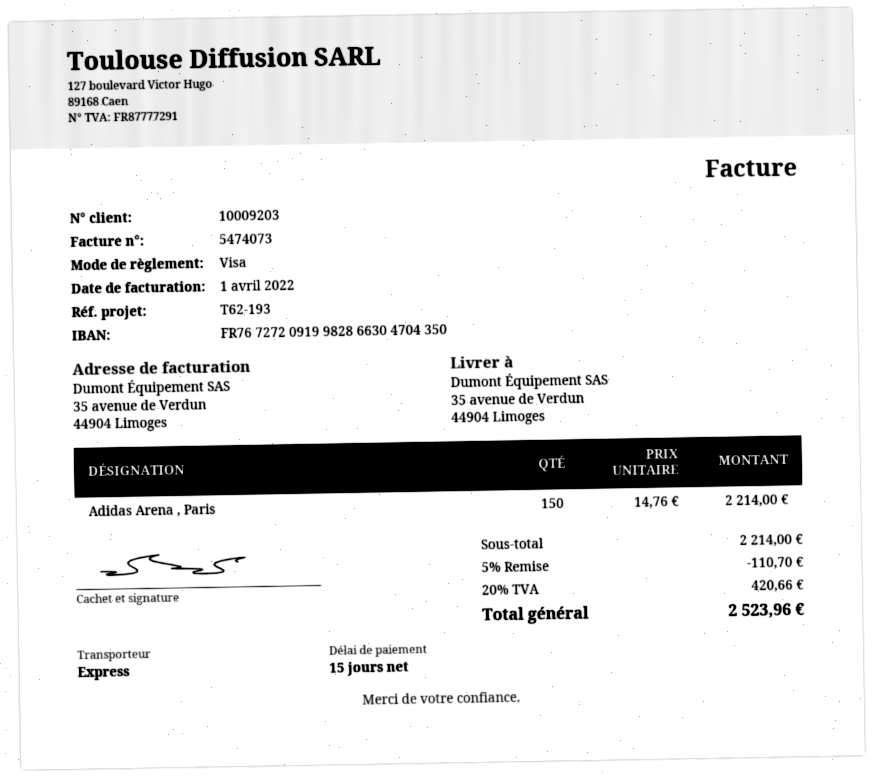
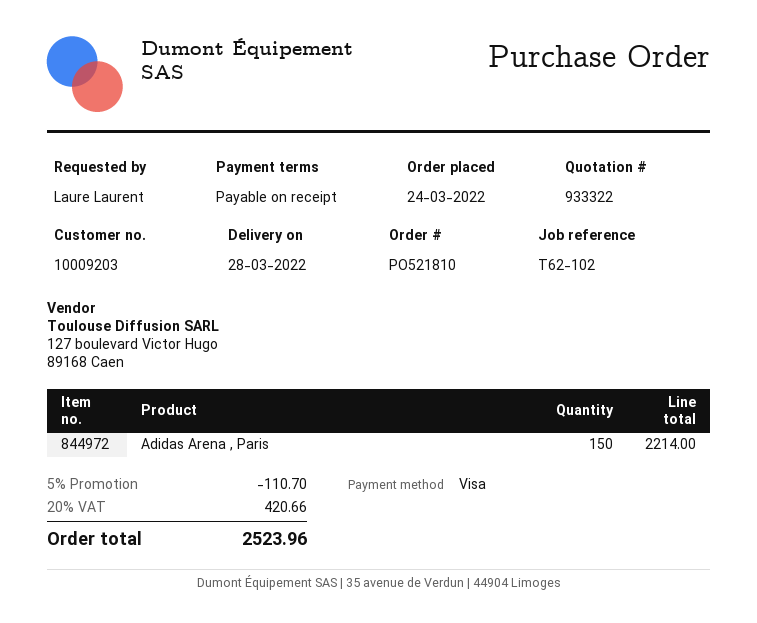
payment terms: 15 days -> on receipt
reference: T62-193 -> T62-102

